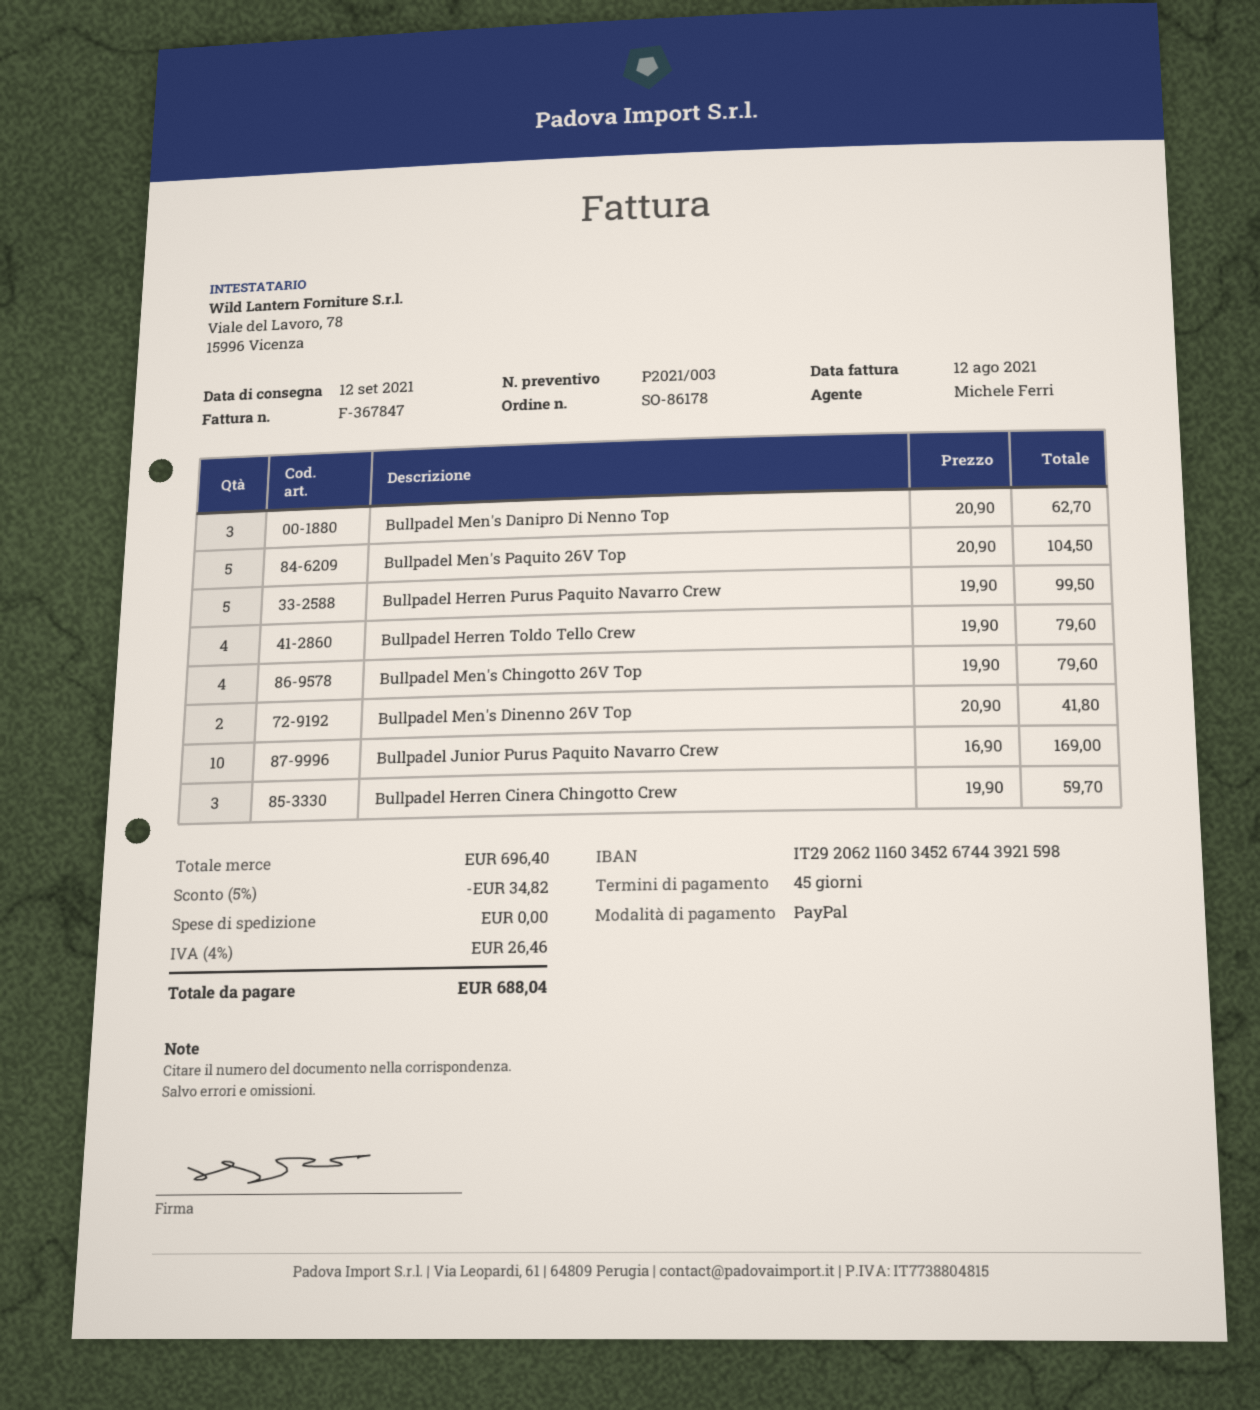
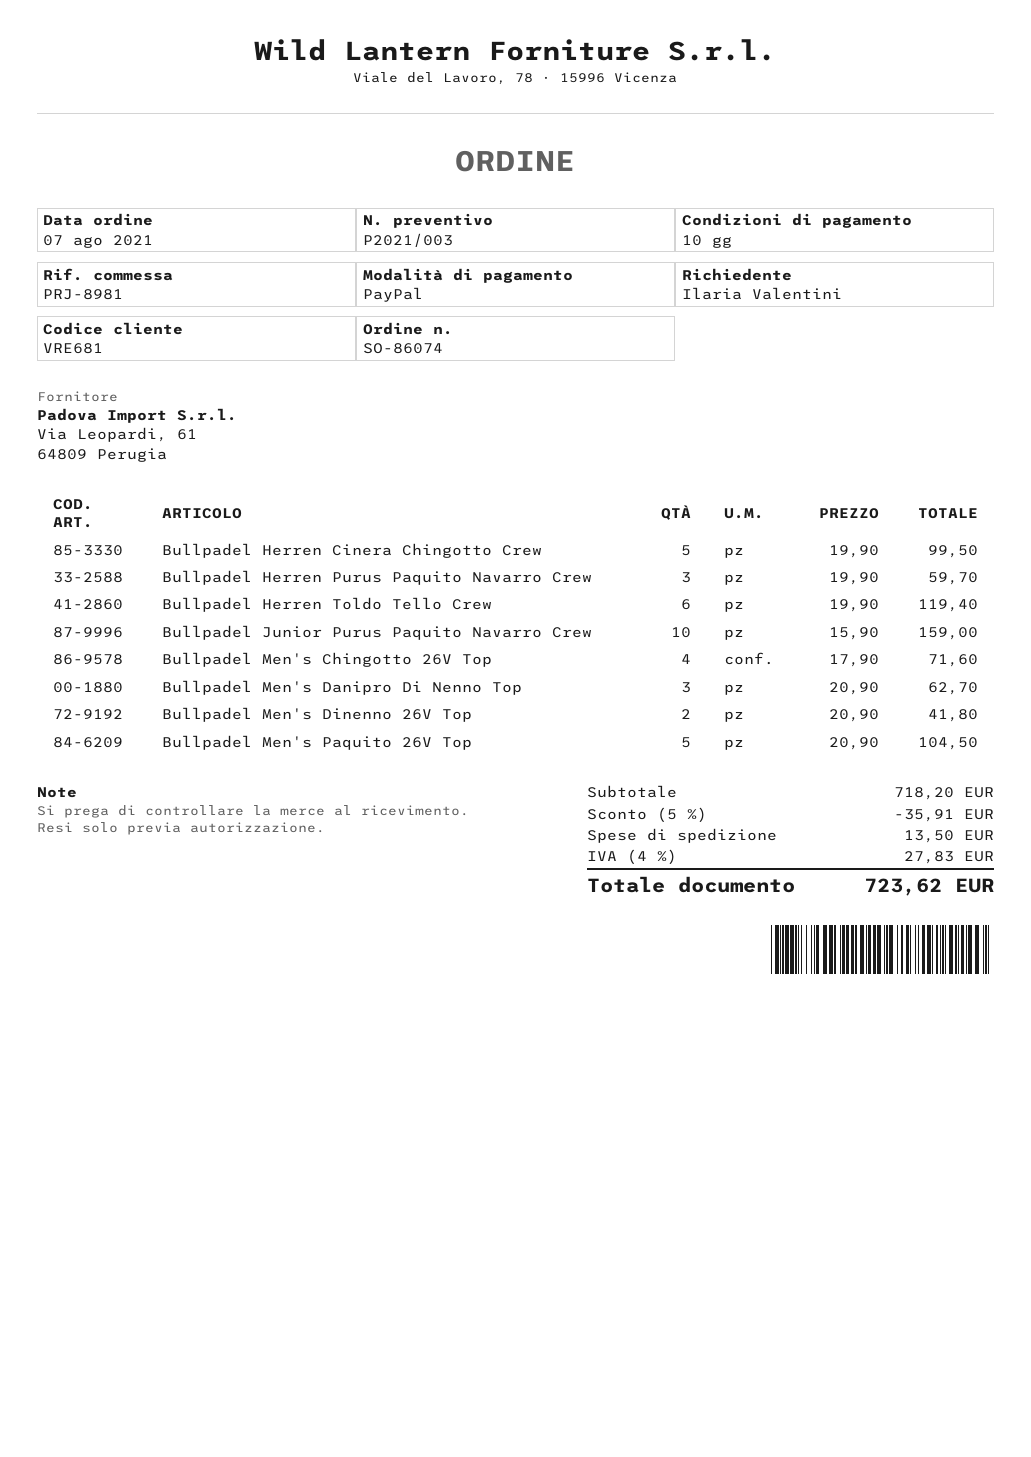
order number: SO-86178 -> SO-86074
payment terms: 45 days -> 10 days
Bullpadel Herren Purus Paquito Navarro Crew: 5 x 19.90 = 99.50 -> 3 x 19.90 = 59.70
Bullpadel Herren Toldo Tello Crew: 4 x 19.90 = 79.60 -> 6 x 19.90 = 119.40
Bullpadel Men's Chingotto 26V Top: 4 x 19.90 = 79.60 -> 4 x 17.90 = 71.60
Bullpadel Junior Purus Paquito Navarro Crew: 10 x 16.90 = 169.00 -> 10 x 15.90 = 159.00
Bullpadel Herren Cinera Chingotto Crew: 3 x 19.90 = 59.70 -> 5 x 19.90 = 99.50
subtotal: 696.40 -> 718.20
discount: 5% = 34.82 -> 5% = 35.91
shipping: 0.00 -> 13.50
tax: 4% = 26.46 -> 4% = 27.83
total: 688.04 -> 723.62

